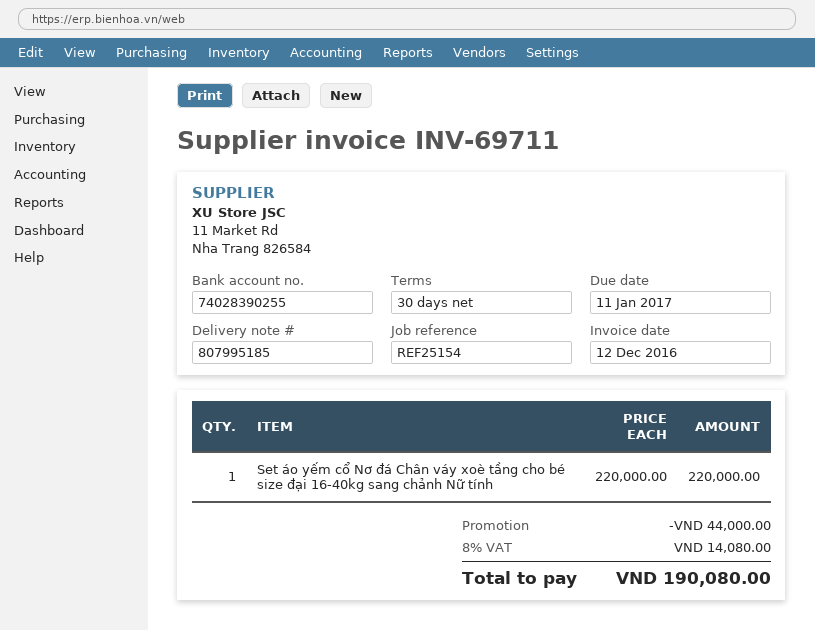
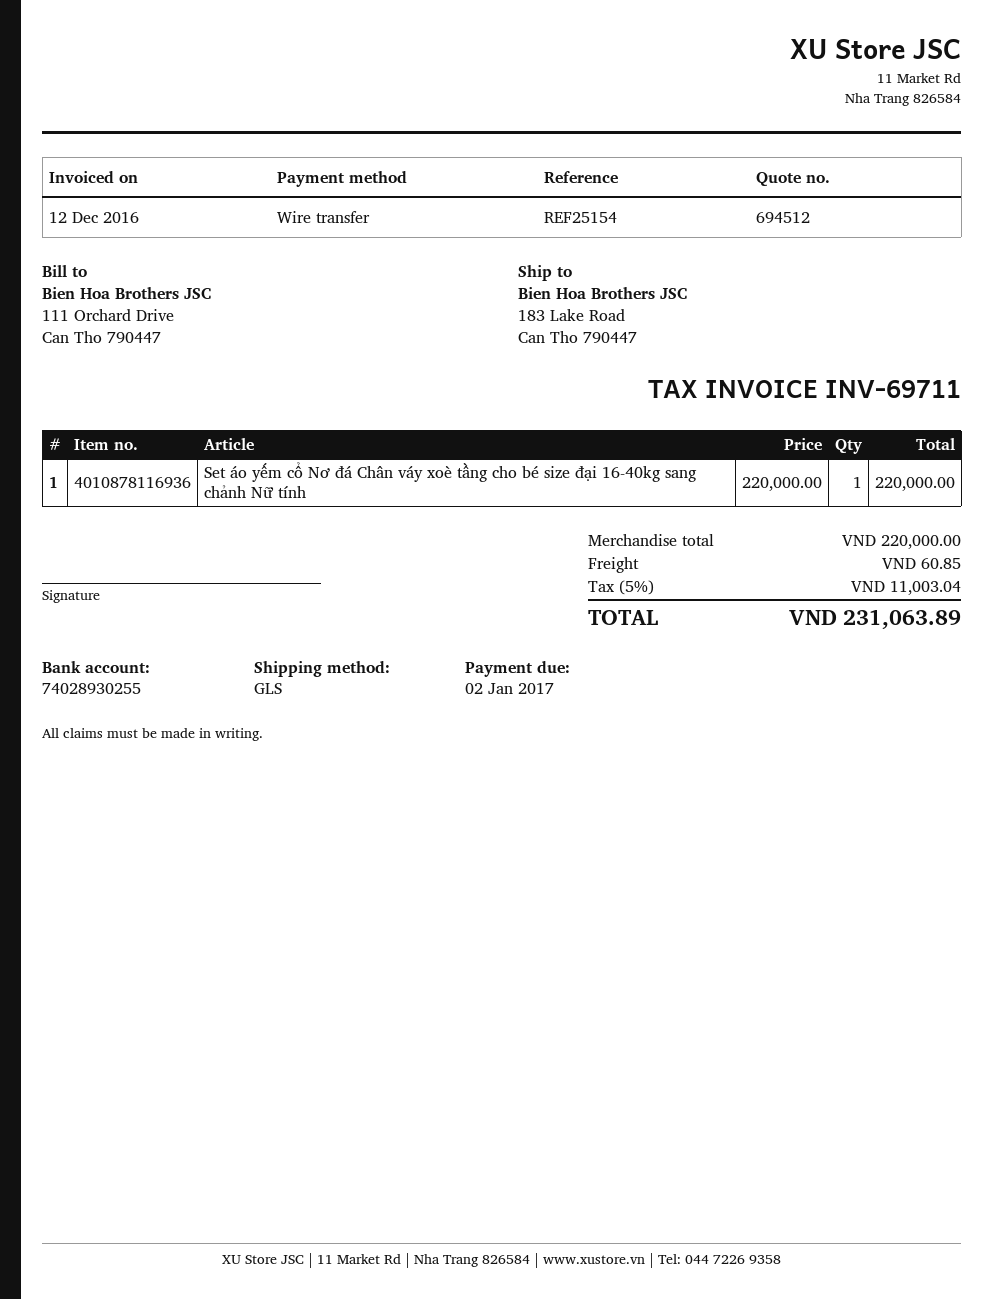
due date: 2017-01-11 -> 2017-01-02
bank account: 74028390255 -> 74028930255
discount: 44000.00 -> none
shipping: none -> 60.85
tax: 8% = 14080.00 -> 5% = 11003.04
total: 190080.00 -> 231063.89

